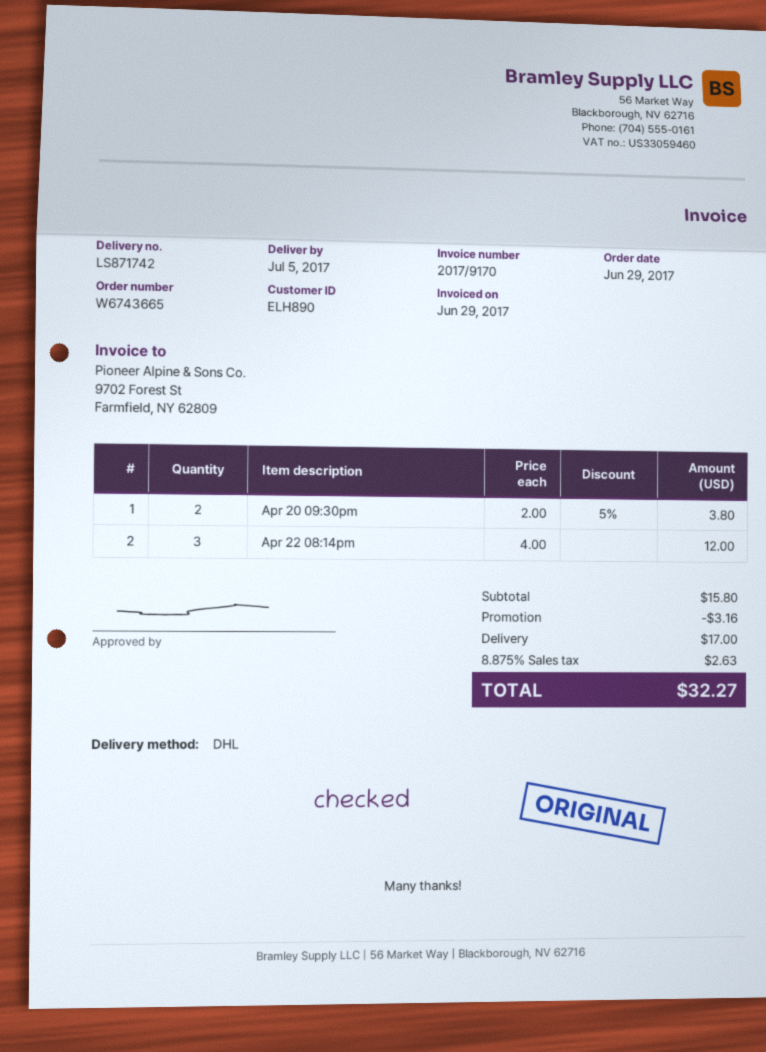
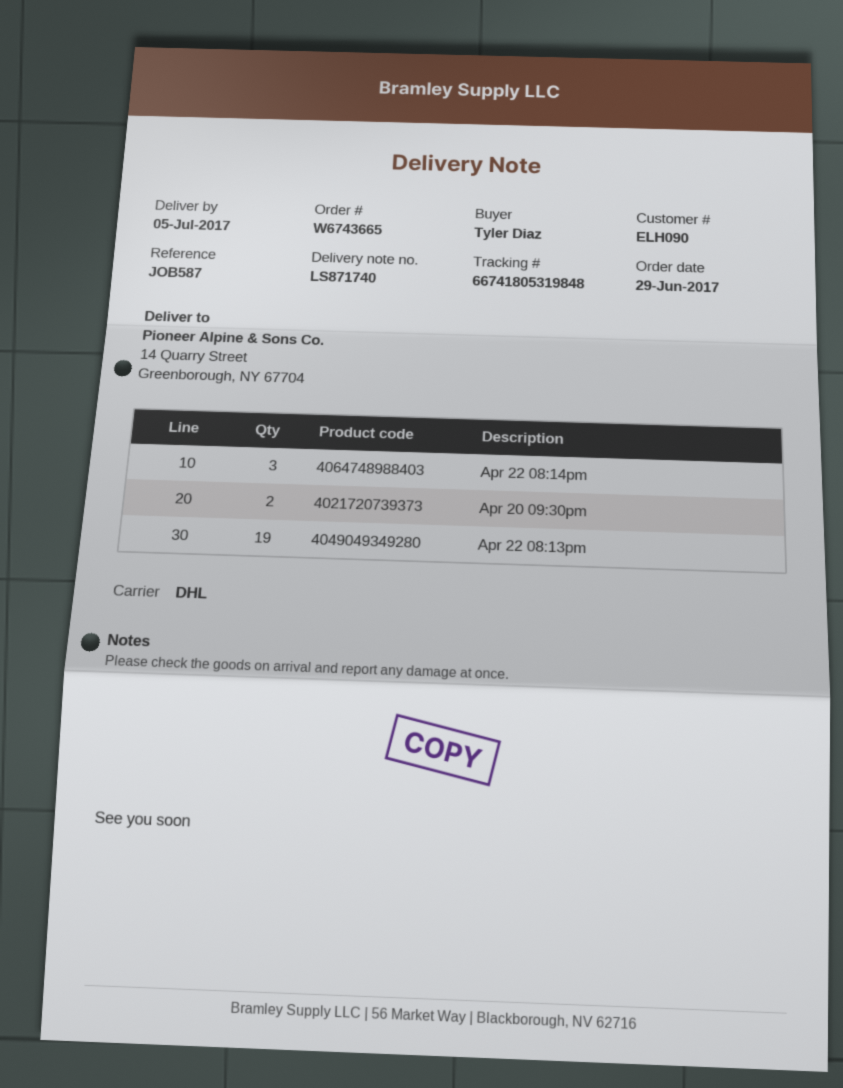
delivery note number: LS871742 -> LS871740
customer number: ELH890 -> ELH090
Apr 22 08:13pm: none -> 19

